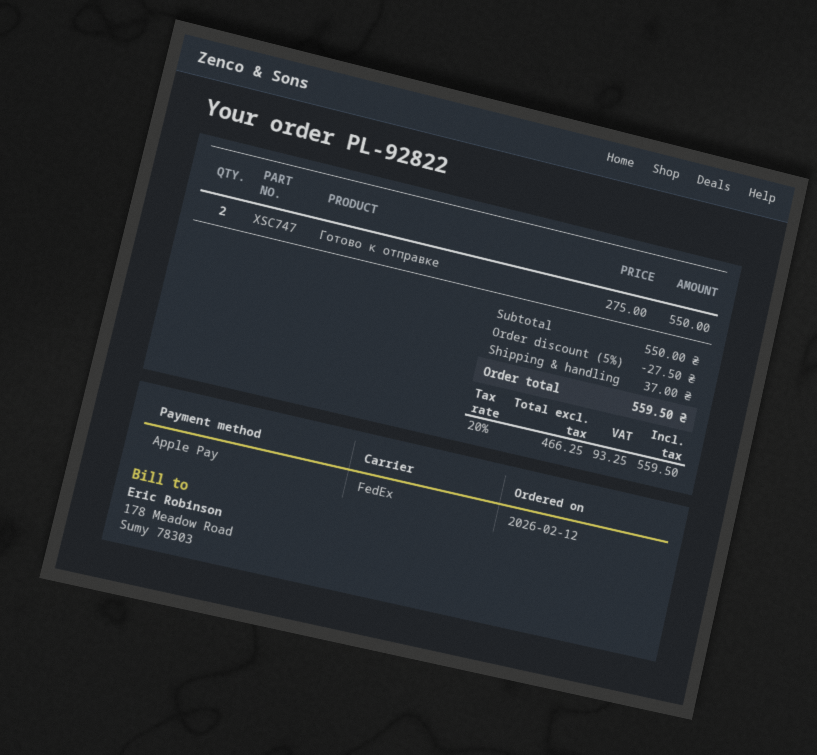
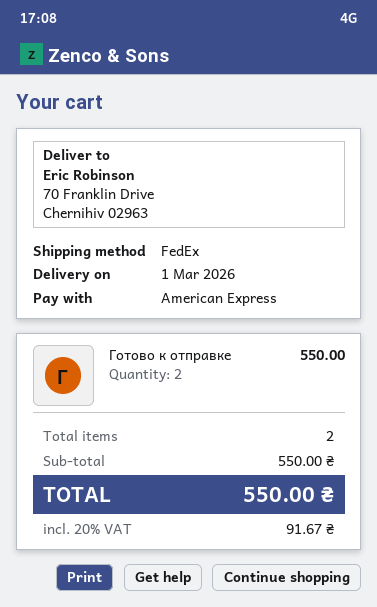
payment method: Apple Pay -> American Express
discount: 5% = 27.50 -> none
shipping: 37.00 -> none
tax: 20% = 93.25 -> 20% = 91.67
total: 559.50 -> 550.00

